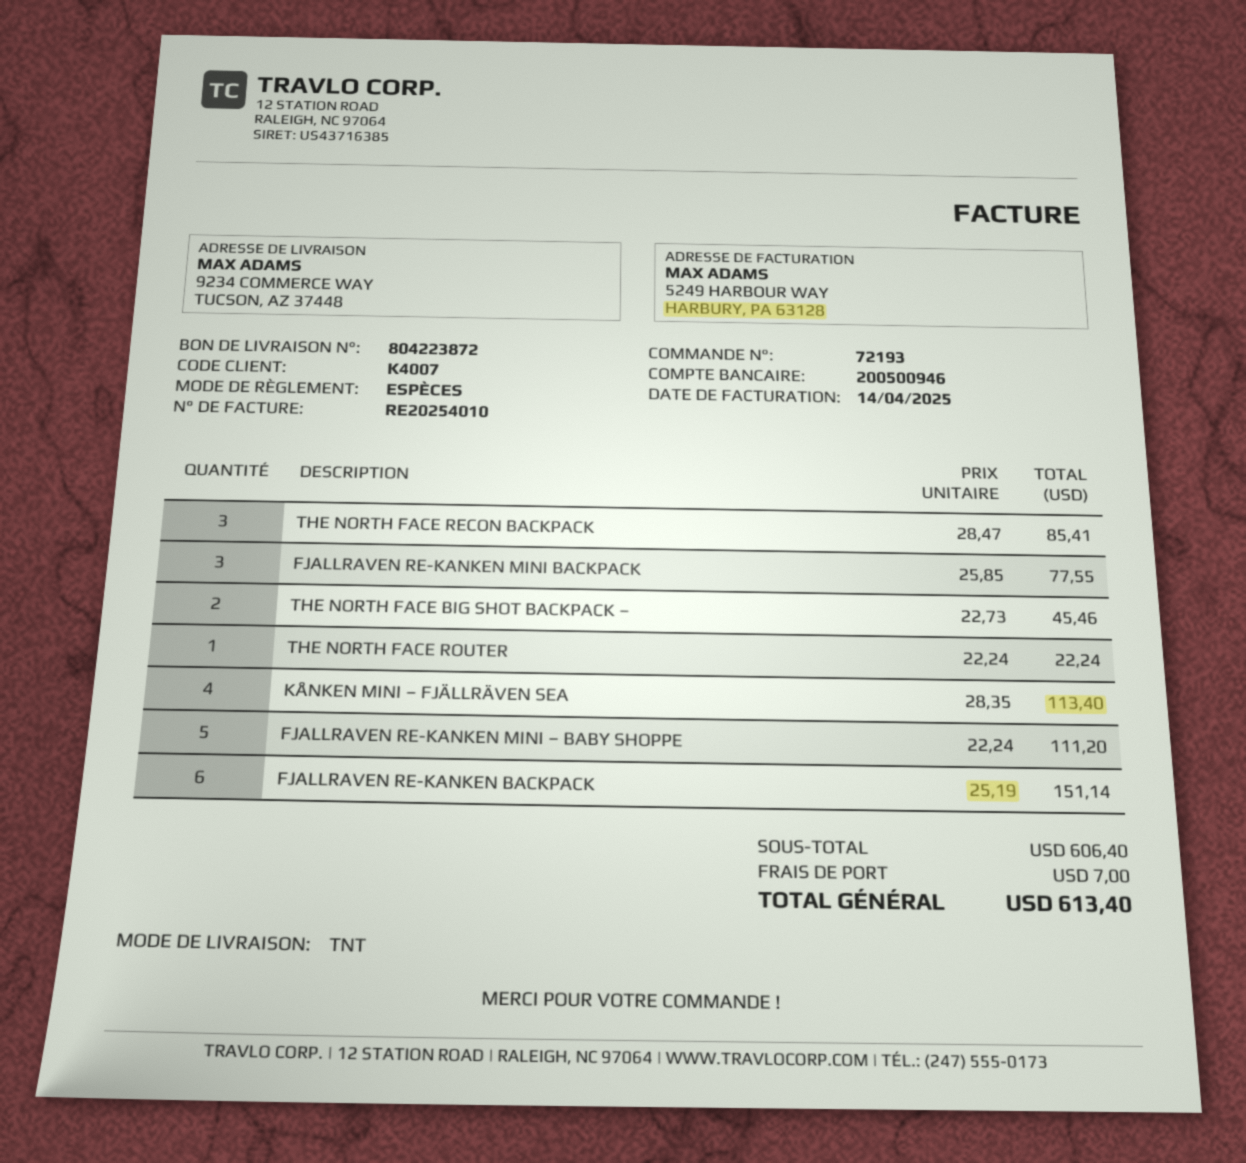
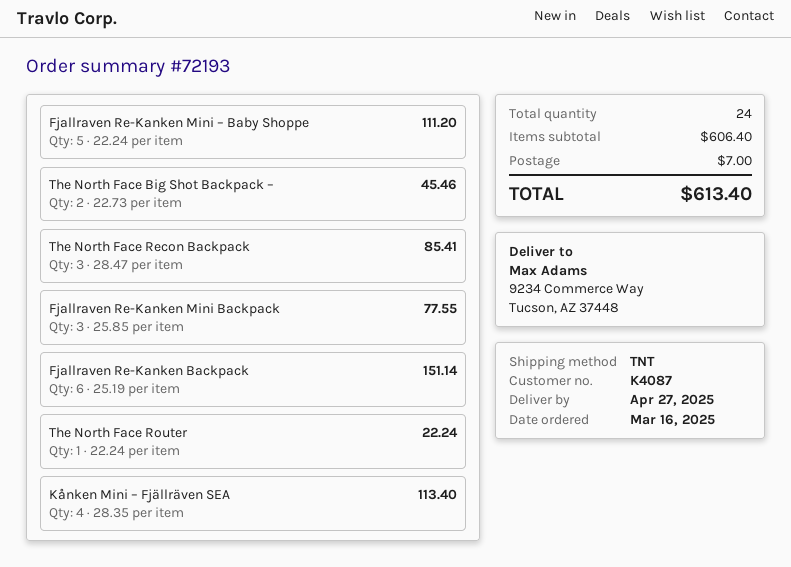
customer number: K4007 -> K4087

